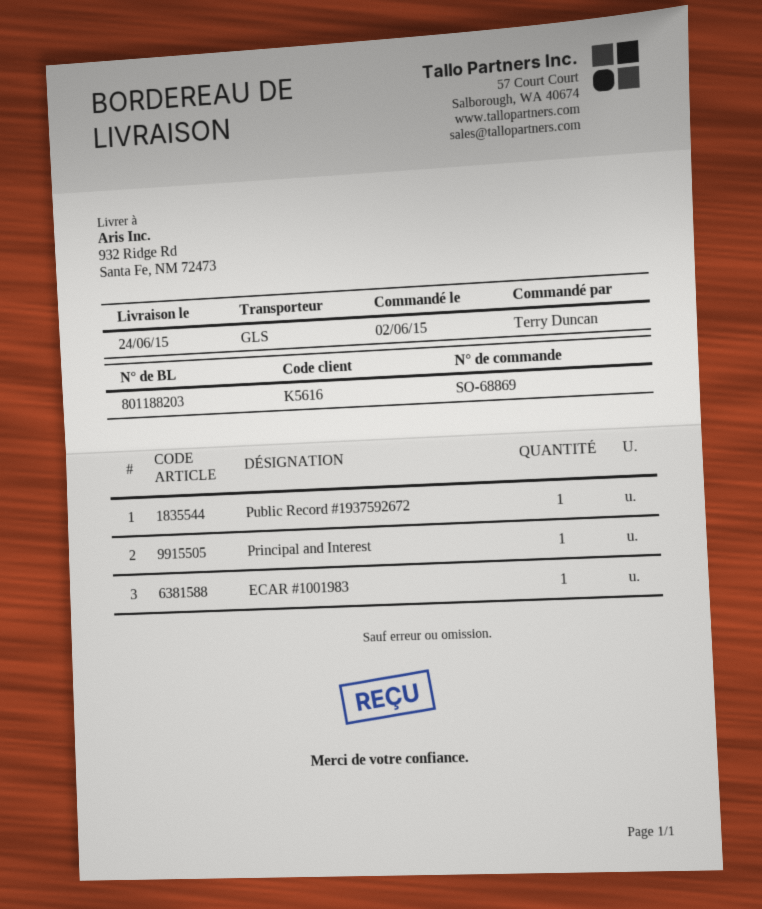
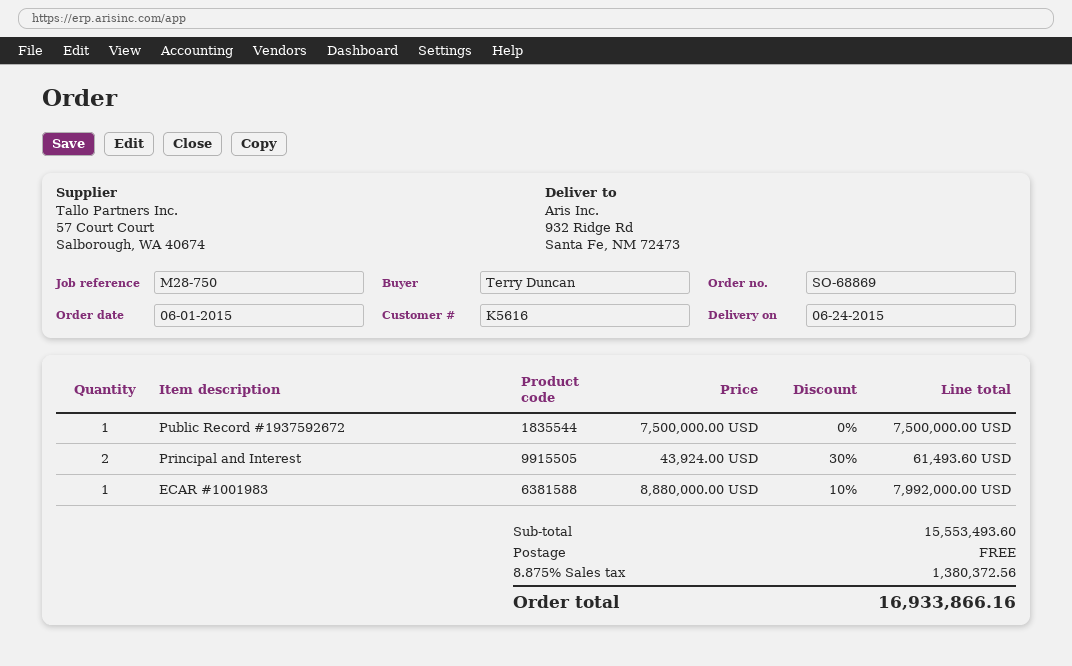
order date: 2015-06-02 -> 2015-06-01
Principal and Interest: 1 -> 2

